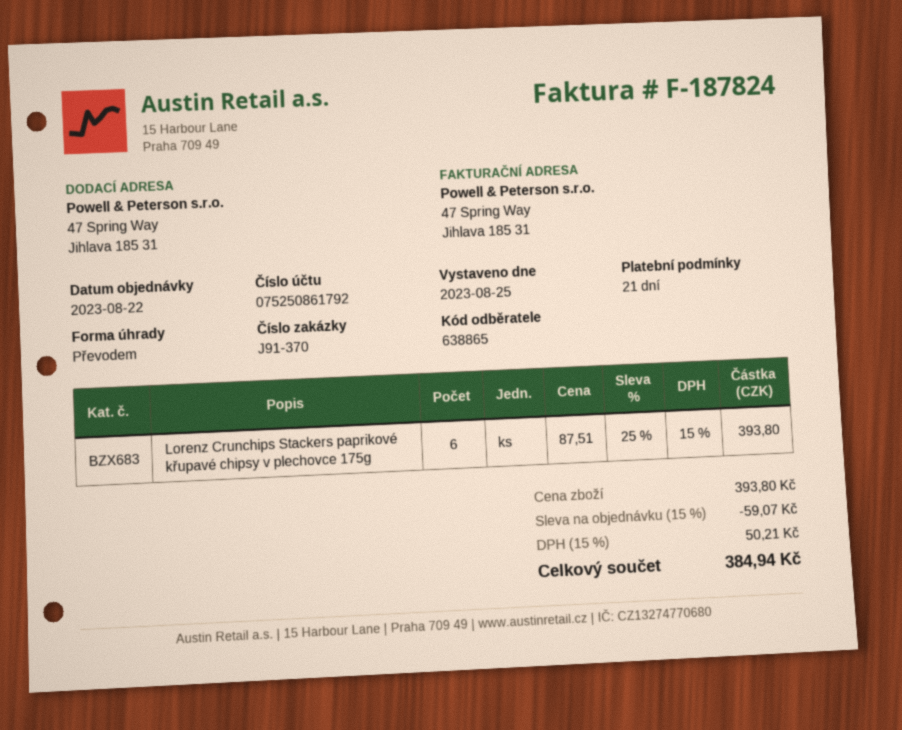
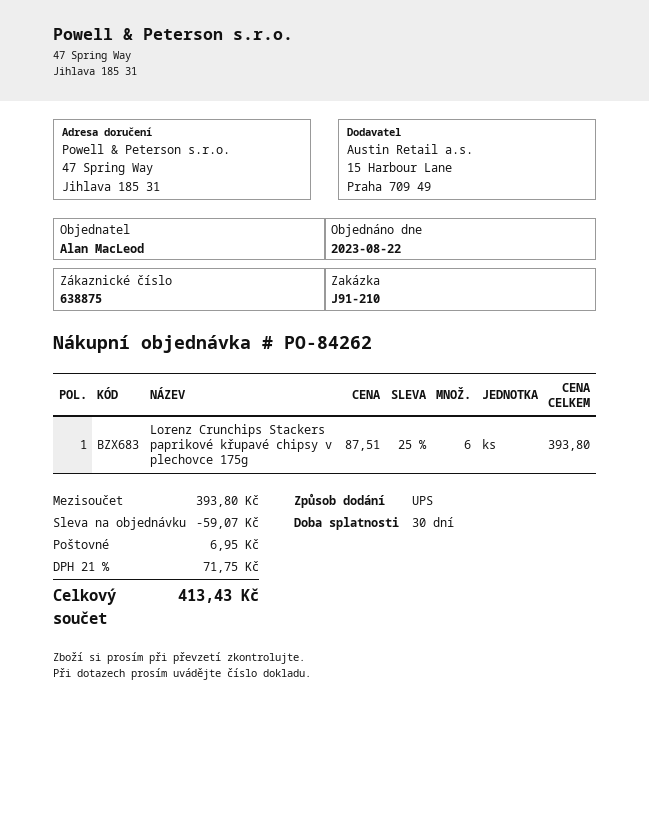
payment terms: 21 days -> 30 days
customer number: 638865 -> 638875
reference: J91-370 -> J91-210
shipping: none -> 6.95
tax: 15% = 50.21 -> 21% = 71.75
total: 384.94 -> 413.43

